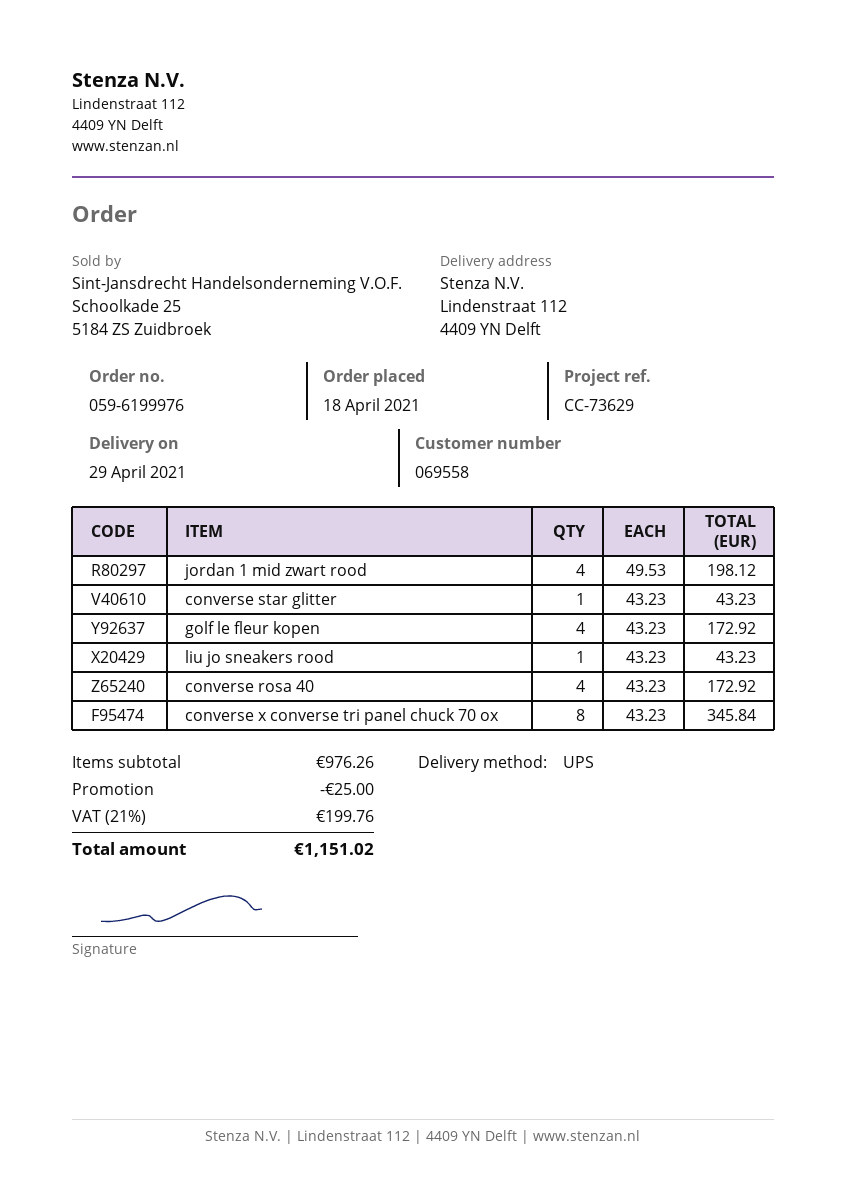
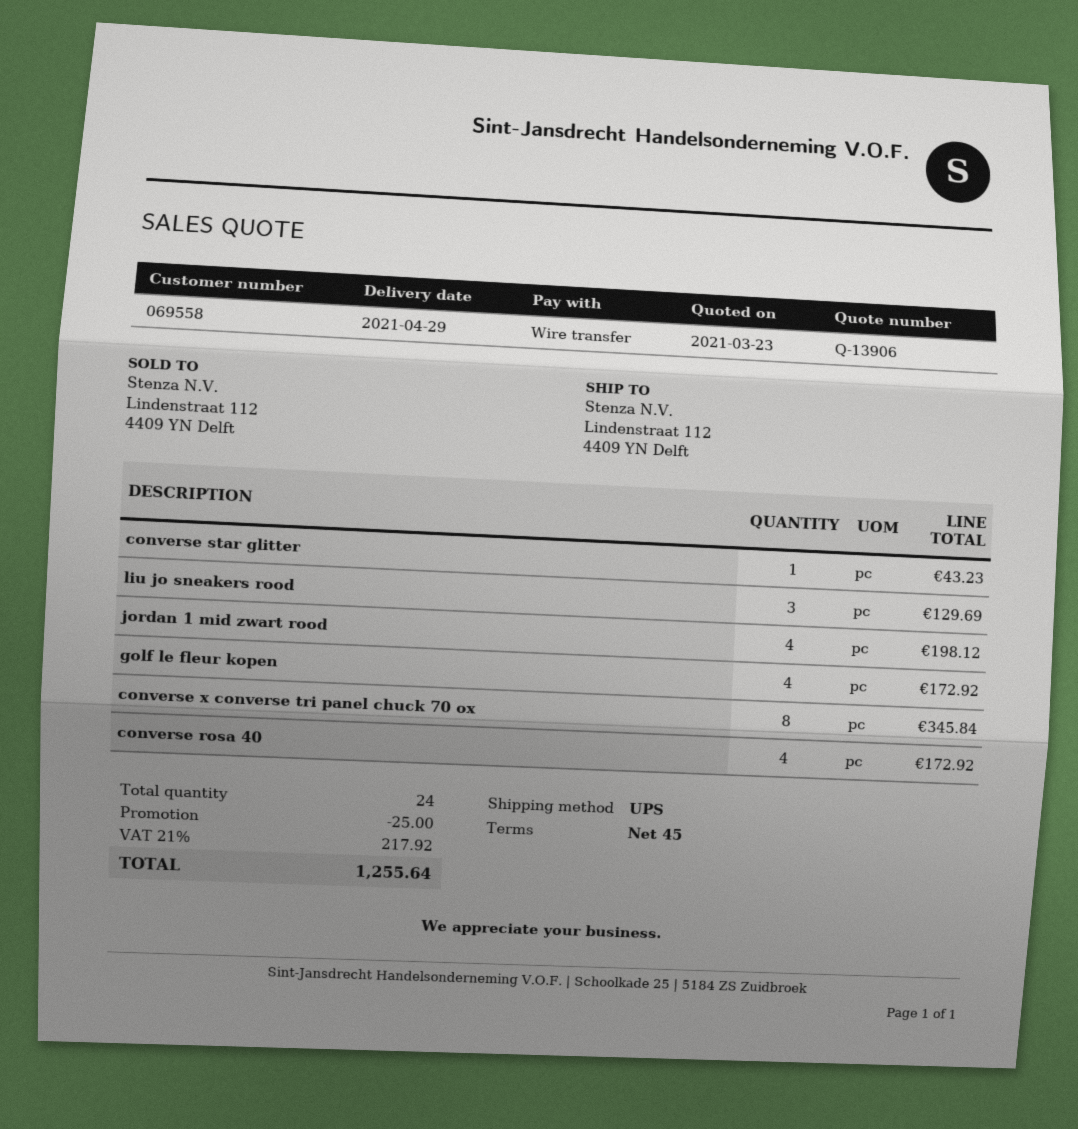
liu jo sneakers rood: 1 for 43.23 -> 3 for 129.69
tax: 21% = 199.76 -> 21% = 217.92
total: 1151.02 -> 1255.64

